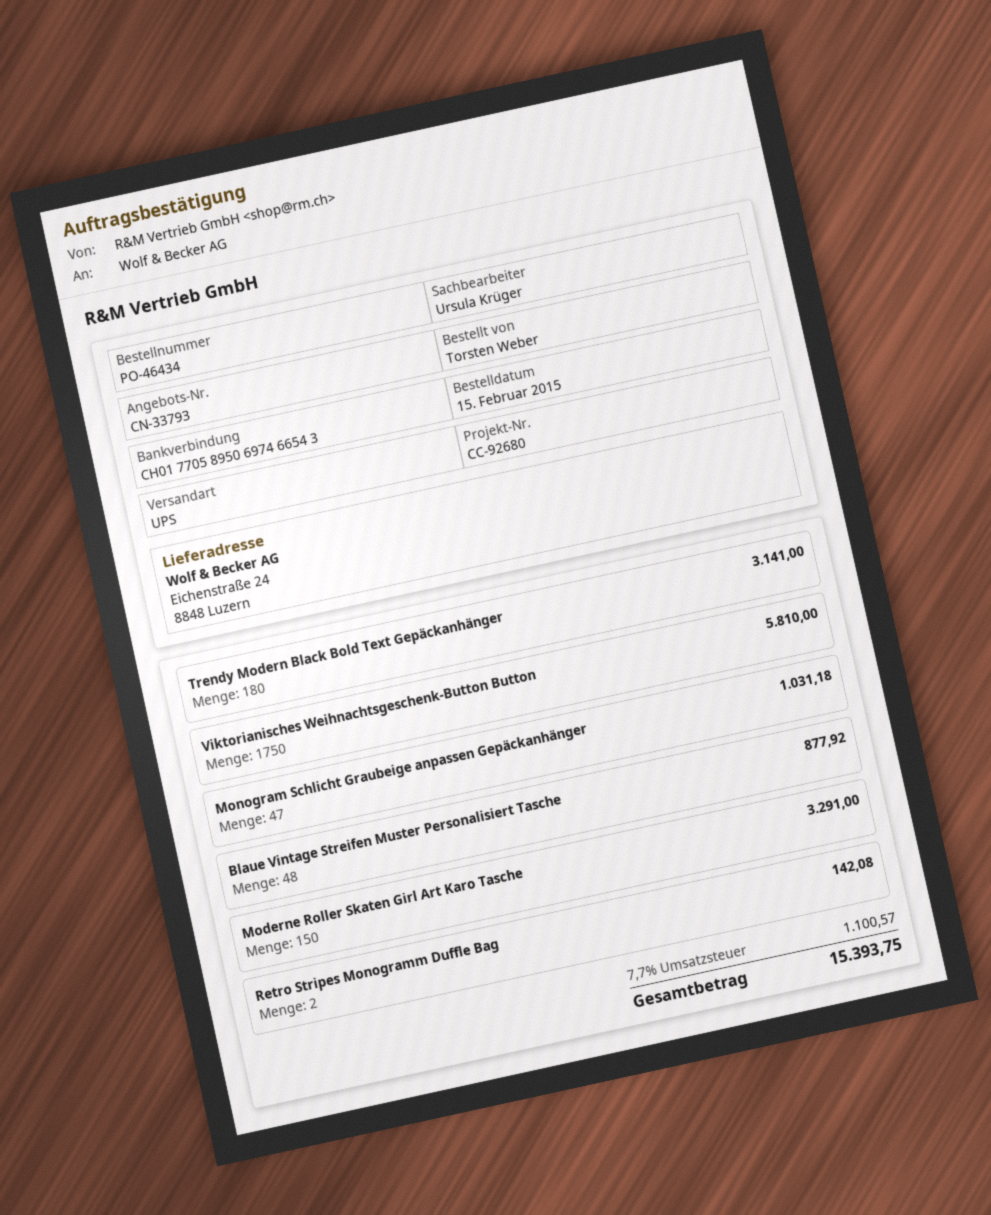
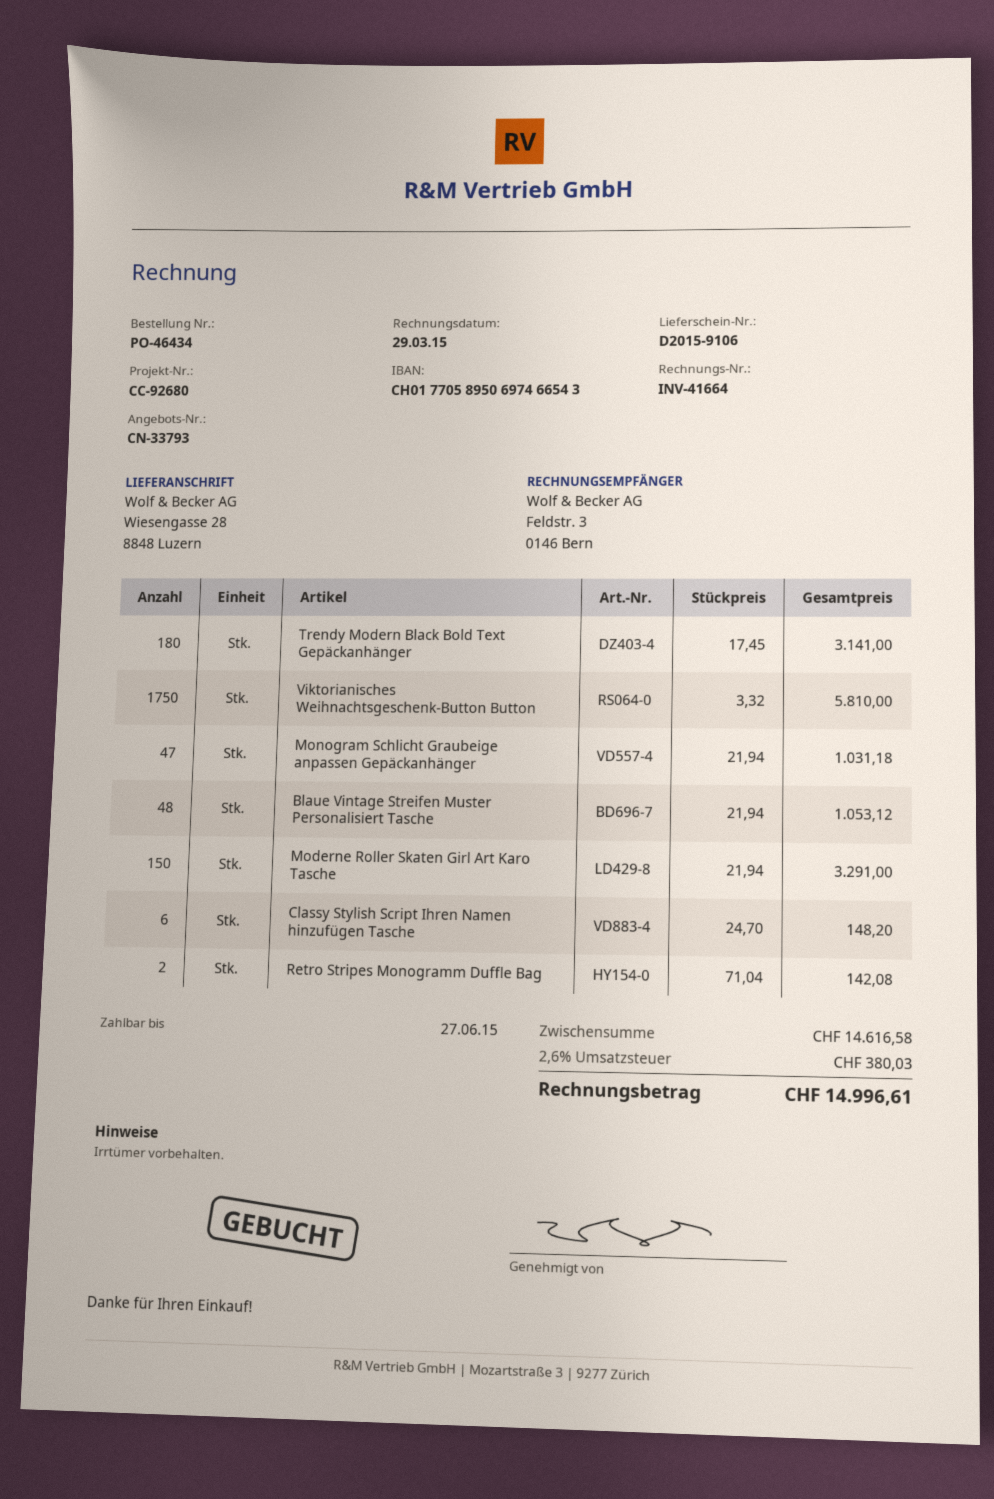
ship to: Eichenstraße 24, 8848 Luzern -> Wiesengasse 28, 8848 Luzern
Blaue Vintage Streifen Muster Personalisiert Tasche: 48 for 877.92 -> 48 for 1053.12
Classy Stylish Script Ihren Namen hinzufügen Tasche: none -> 6 for 148.20
tax: 7.7% = 1100.57 -> 2.6% = 380.03
total: 15393.75 -> 14996.61

